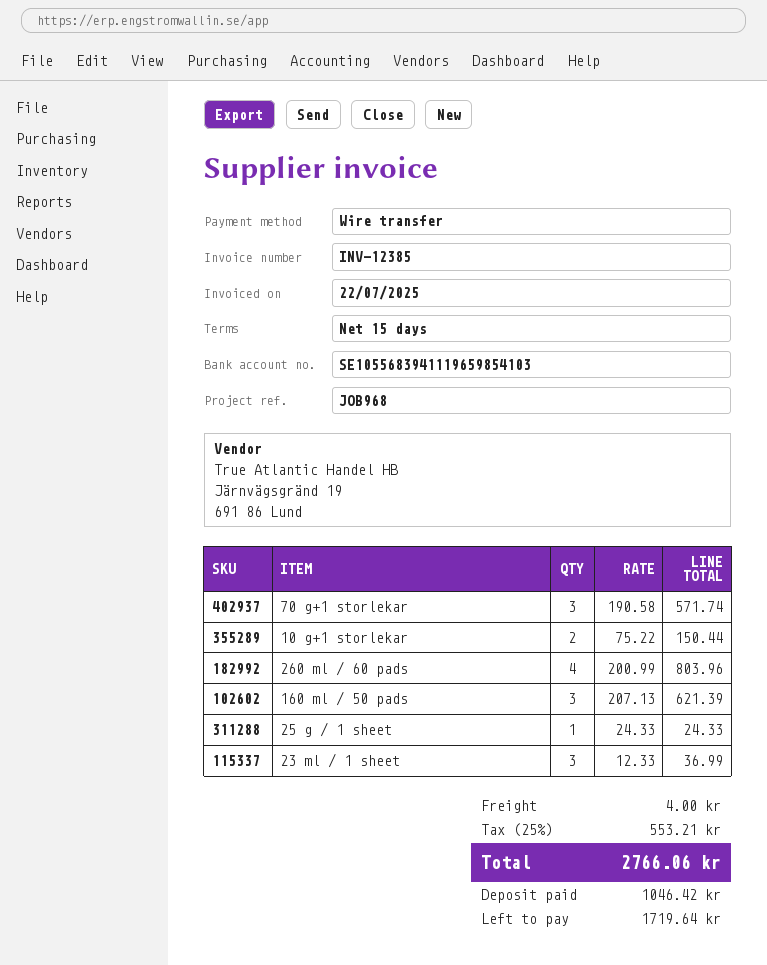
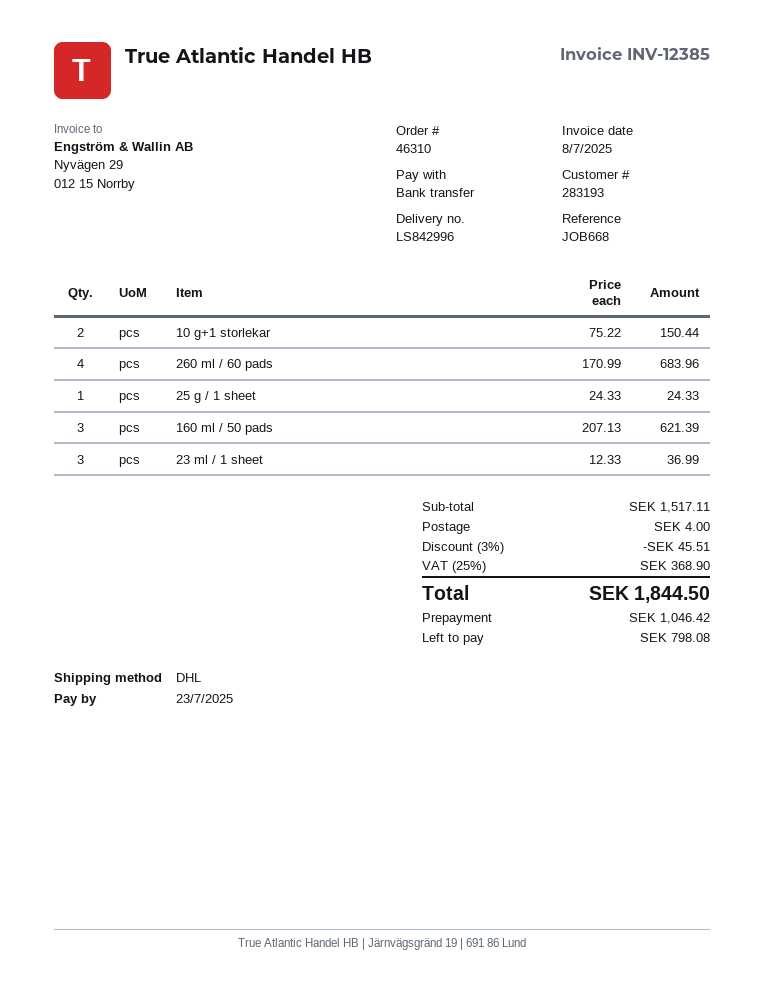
invoice date: 2025-07-22 -> 2025-07-08
reference: JOB968 -> JOB668
70 g+1 storlekar: 3 x 190.58 = 571.74 -> none
260 ml / 60 pads: 4 x 200.99 = 803.96 -> 4 x 170.99 = 683.96
discount: none -> 3% = 45.51
tax: 25% = 553.21 -> 25% = 368.90
total: 2766.06 -> 1844.50
balance: 1719.64 -> 798.08

